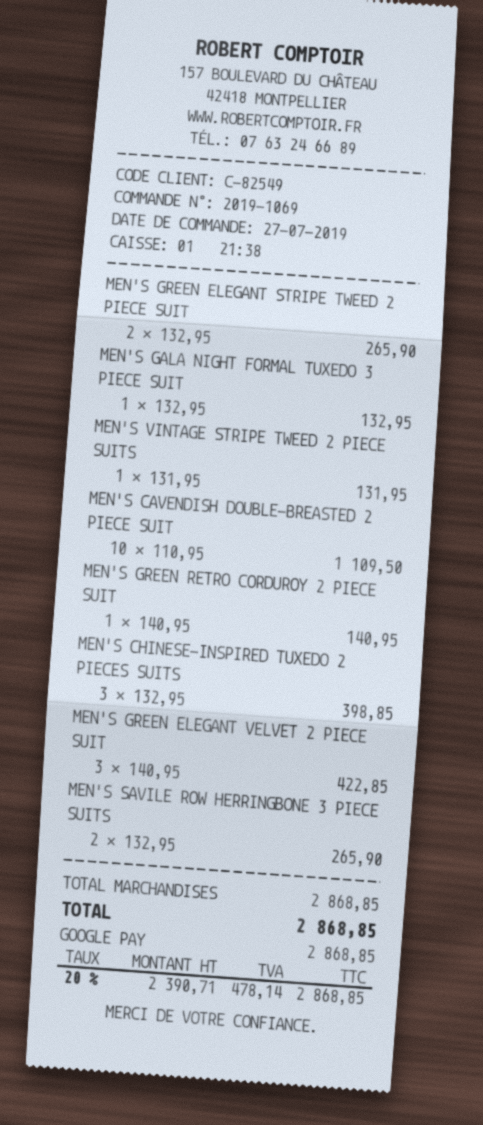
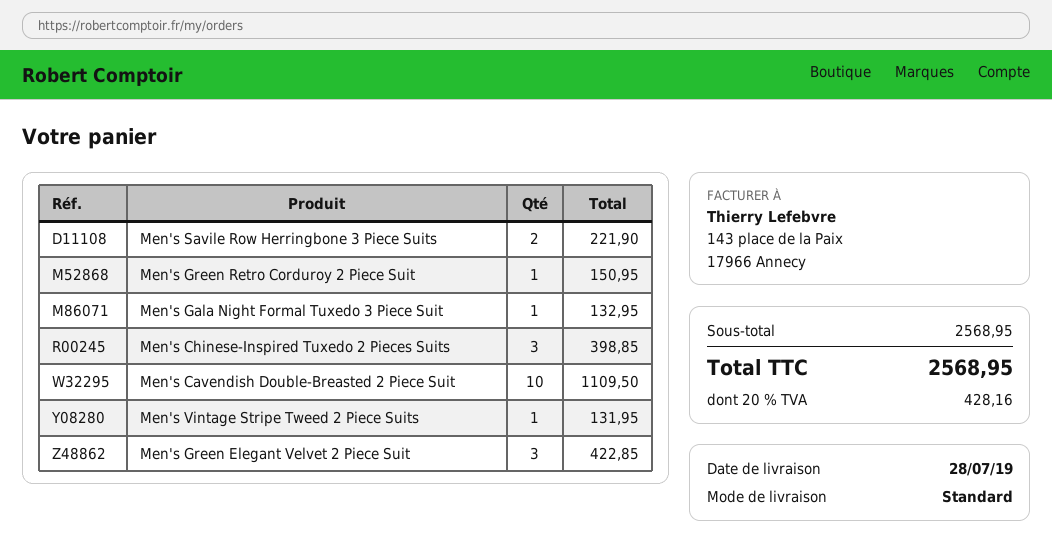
MEN'S GREEN ELEGANT STRIPE TWEED 2 PIECE SUIT: 2 for 265.90 -> none
MEN'S GREEN RETRO CORDUROY 2 PIECE SUIT: 1 for 140.95 -> 1 for 150.95
MEN'S SAVILE ROW HERRINGBONE 3 PIECE SUITS: 2 for 265.90 -> 2 for 221.90
subtotal: 2868.85 -> 2568.95
tax: 20% = 478.14 -> 20% = 428.16
total: 2868.85 -> 2568.95

